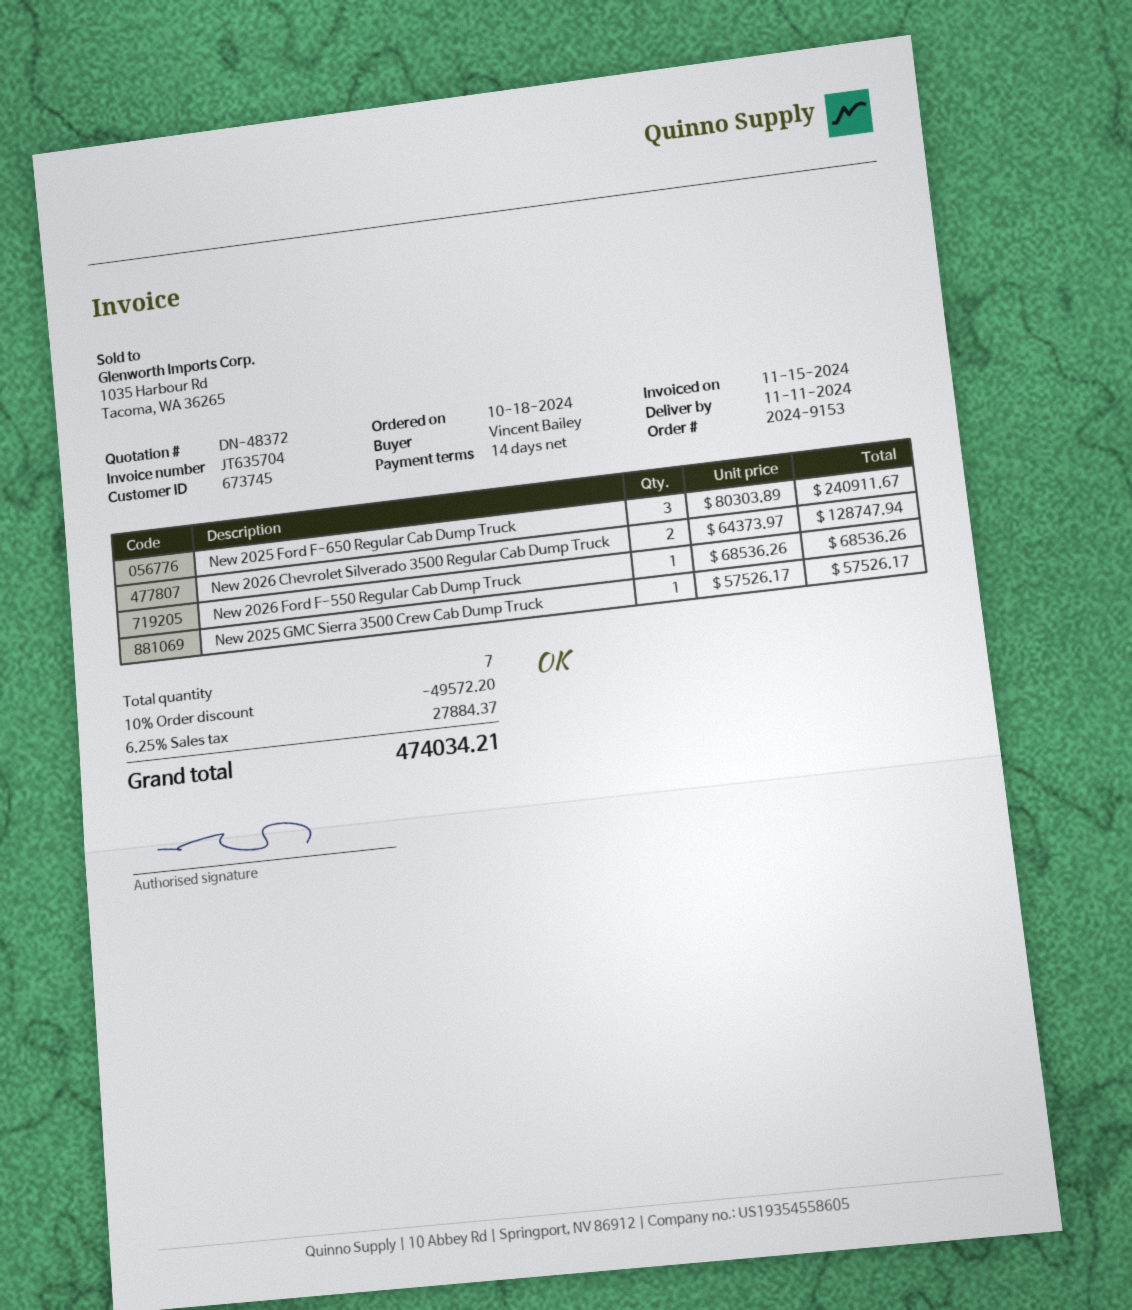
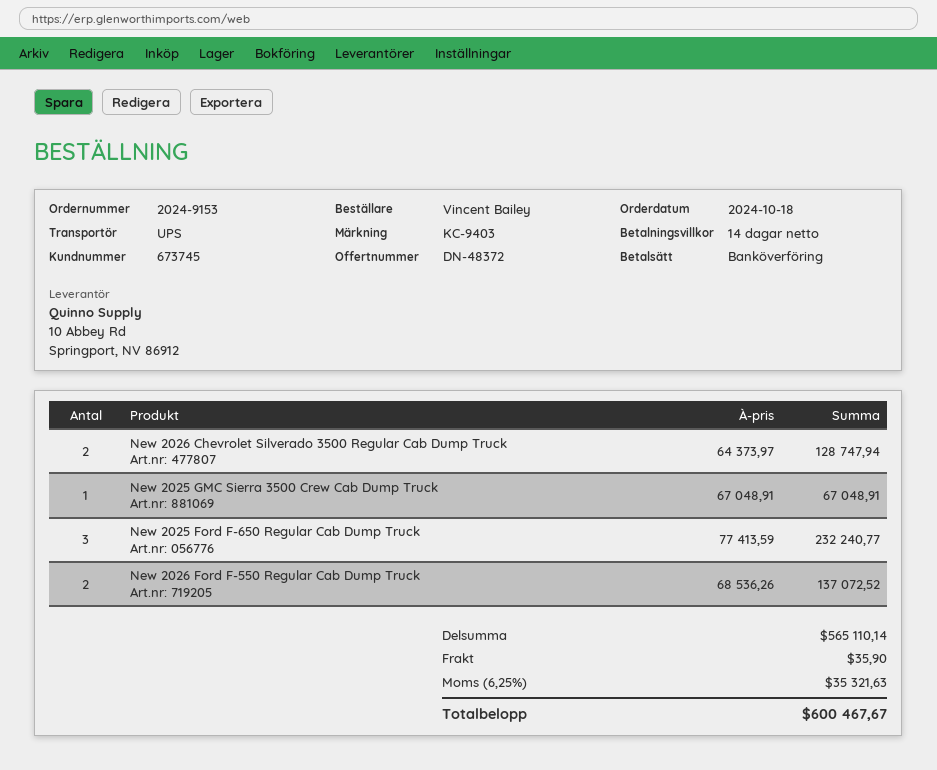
New 2025 Ford F-650 Regular Cab Dump Truck: 3 x 80303.89 = 240911.67 -> 3 x 77413.59 = 232240.77
New 2026 Ford F-550 Regular Cab Dump Truck: 1 x 68536.26 = 68536.26 -> 2 x 68536.26 = 137072.52
New 2025 GMC Sierra 3500 Crew Cab Dump Truck: 1 x 57526.17 = 57526.17 -> 1 x 67048.91 = 67048.91
discount: 10% = 49572.20 -> none
shipping: none -> 35.90
tax: 6.25% = 27884.37 -> 6.25% = 35321.63
total: 474034.21 -> 600467.67

